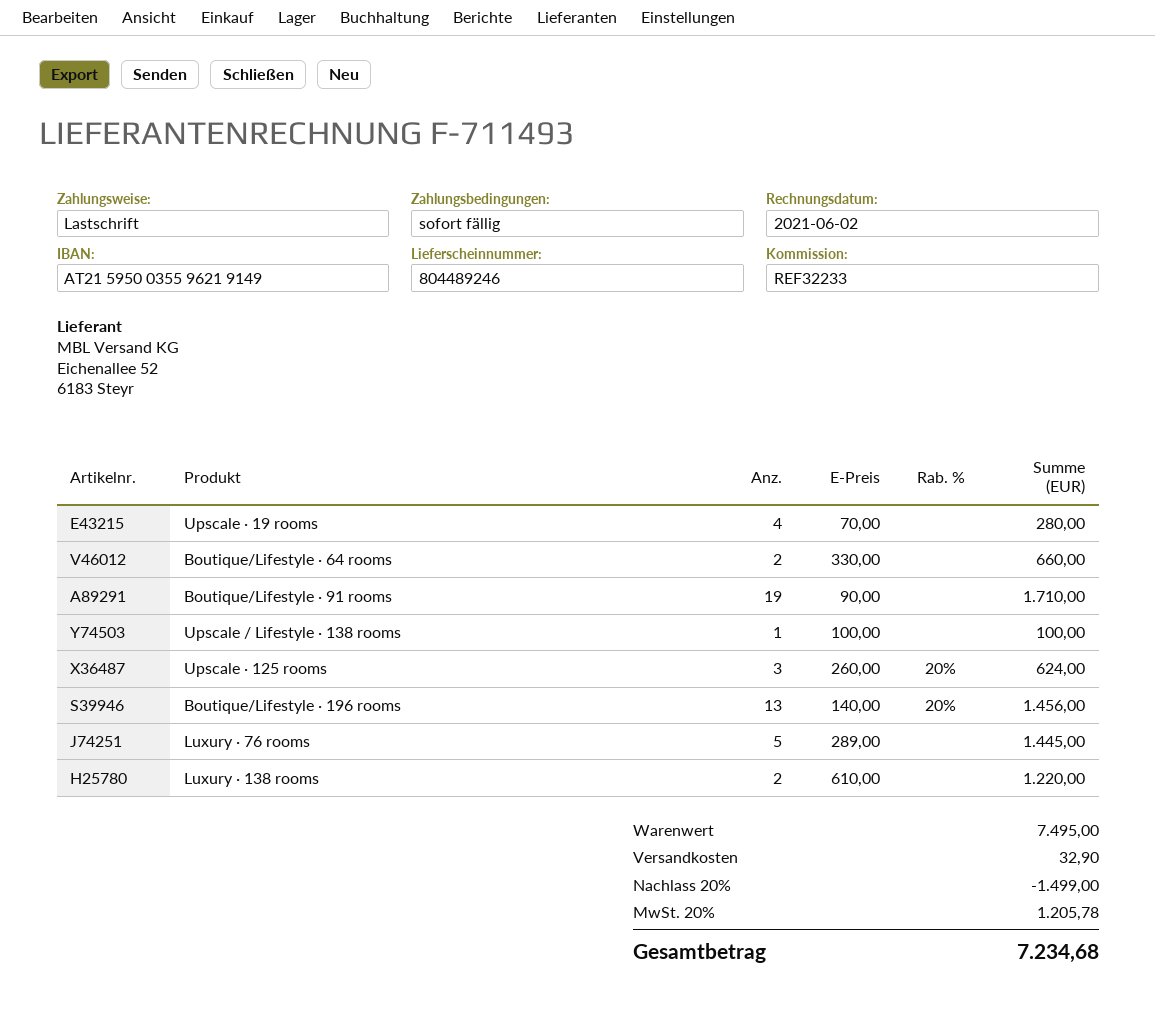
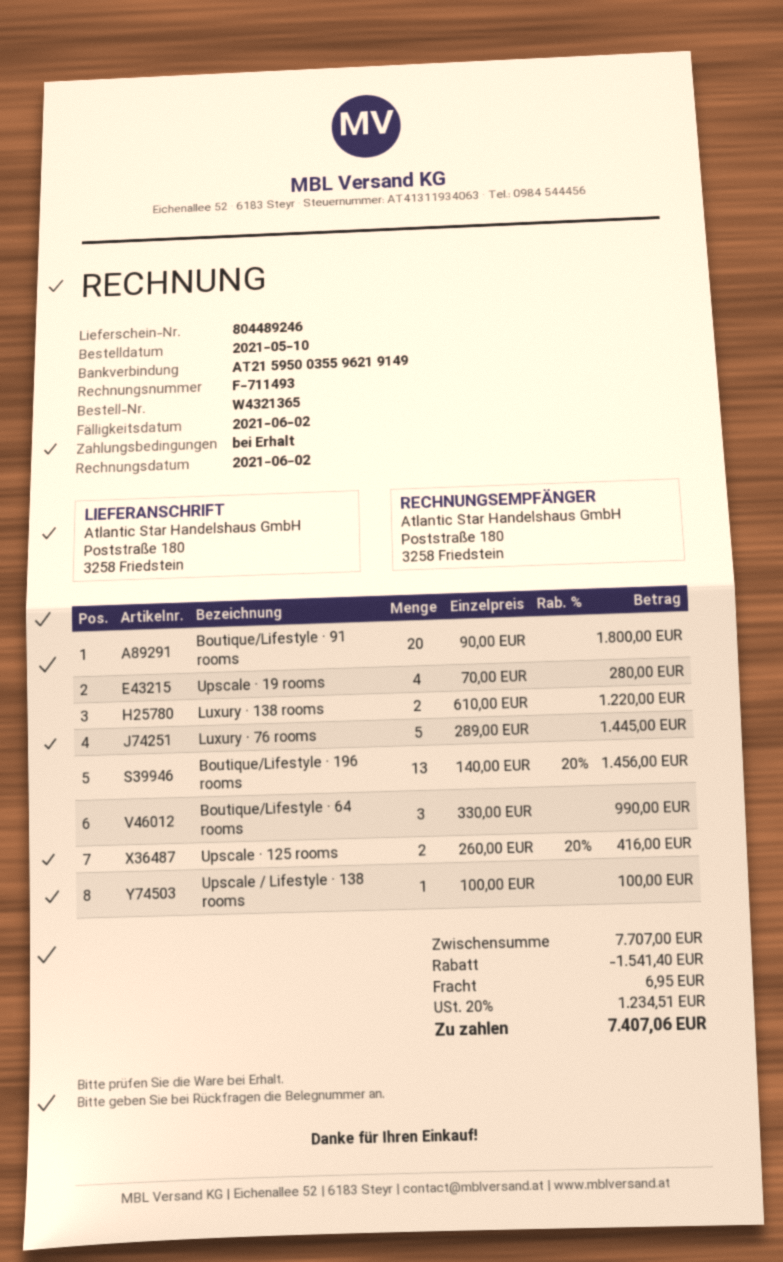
Boutique/Lifestyle · 64 rooms: 2 x 330.00 = 660.00 -> 3 x 330.00 = 990.00
Boutique/Lifestyle · 91 rooms: 19 x 90.00 = 1710.00 -> 20 x 90.00 = 1800.00
Upscale · 125 rooms: 3 x 260.00 - 20% = 624.00 -> 2 x 260.00 - 20% = 416.00
subtotal: 7495.00 -> 7707.00
discount: 1499.00 -> 1541.40
shipping: 32.90 -> 6.95
tax: 20% = 1205.78 -> 20% = 1234.51
total: 7234.68 -> 7407.06

